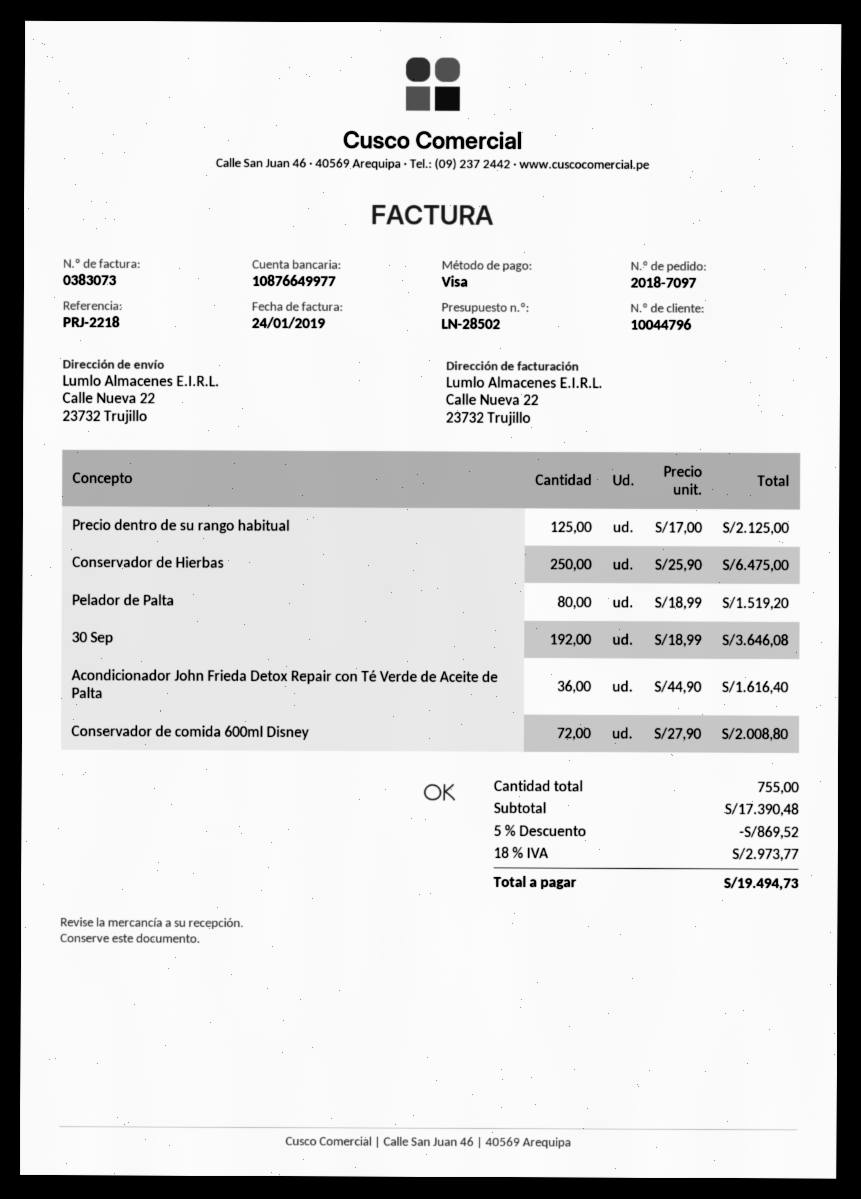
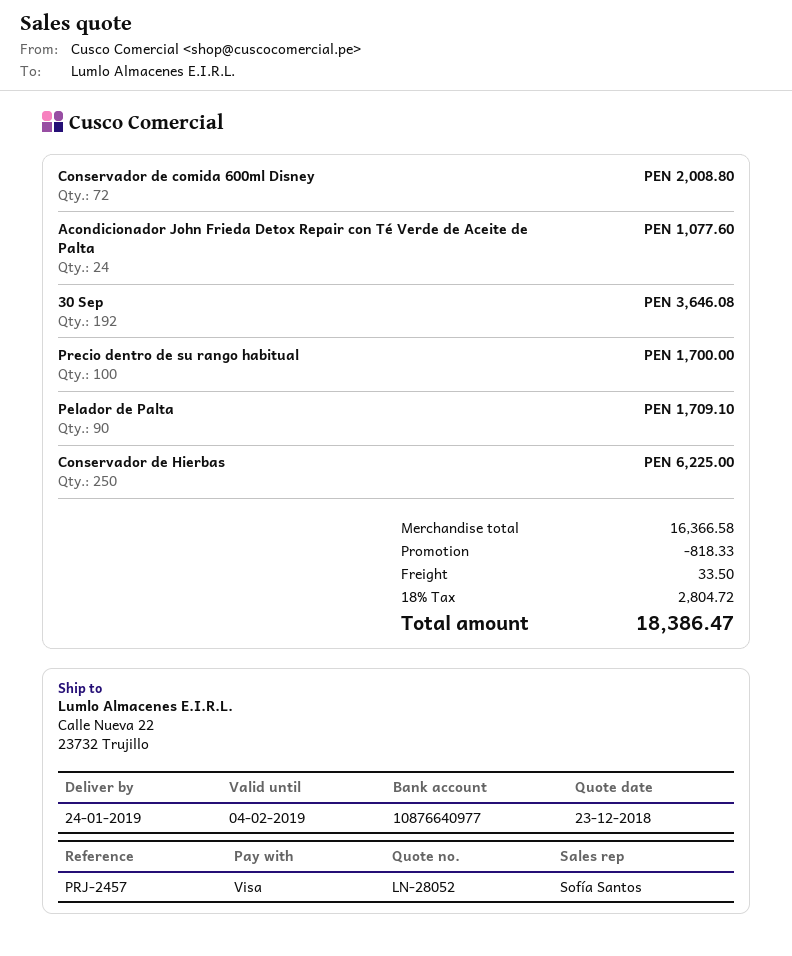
quote number: LN-28502 -> LN-28052
reference: PRJ-2218 -> PRJ-2457
bank account: 10876649977 -> 10876640977
Precio dentro de su rango habitual: 125 for 2125.00 -> 100 for 1700.00
Conservador de Hierbas: 250 for 6475.00 -> 250 for 6225.00
Pelador de Palta: 80 for 1519.20 -> 90 for 1709.10
Acondicionador John Frieda Detox Repair con Té Verde de Aceite de Palta: 36 for 1616.40 -> 24 for 1077.60
subtotal: 17390.48 -> 16366.58
discount: 869.52 -> 818.33
shipping: none -> 33.50
tax: 18% = 2973.77 -> 18% = 2804.72
total: 19494.73 -> 18386.47

